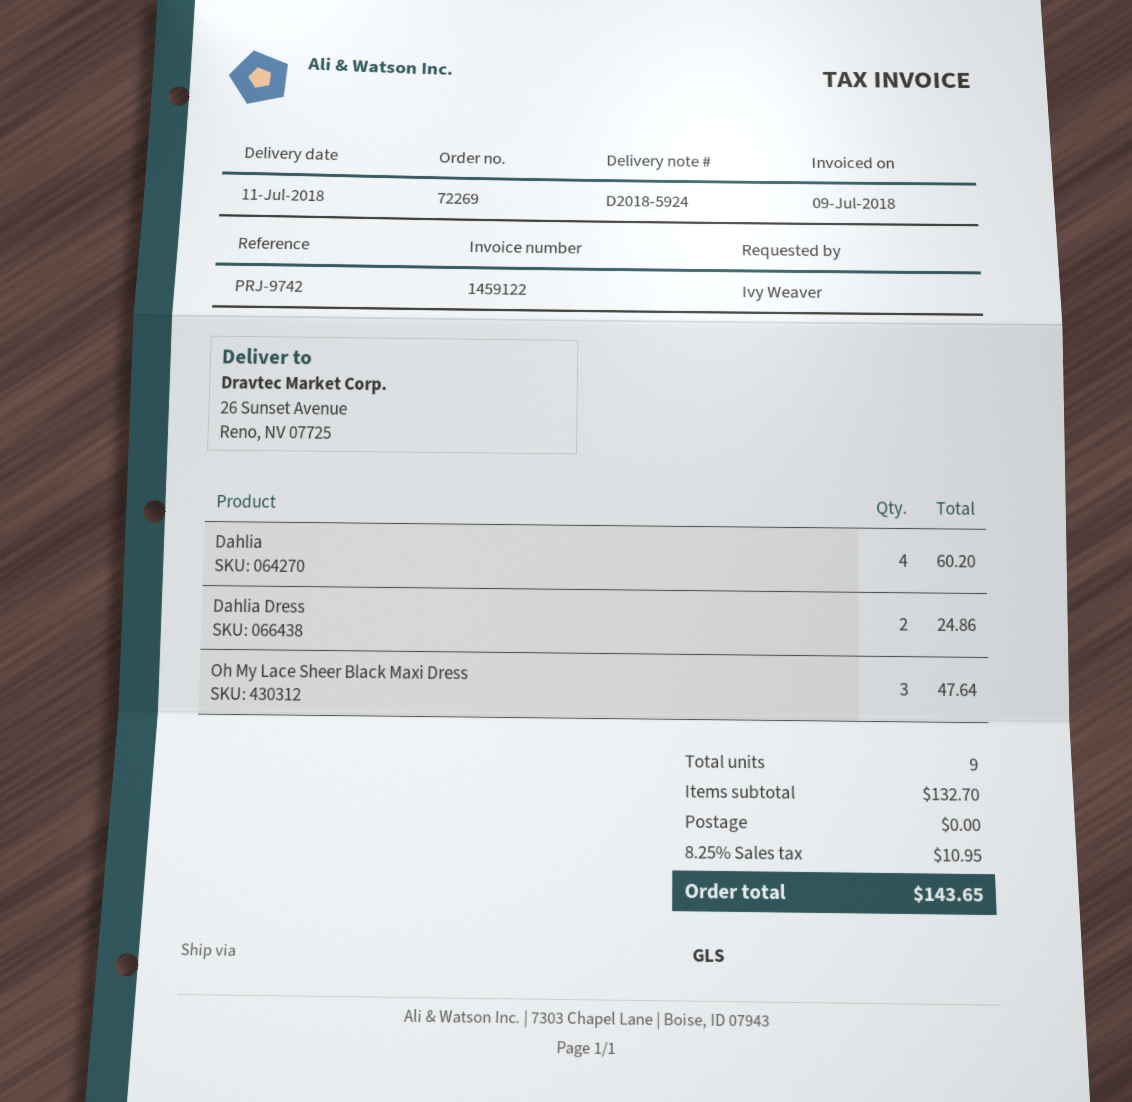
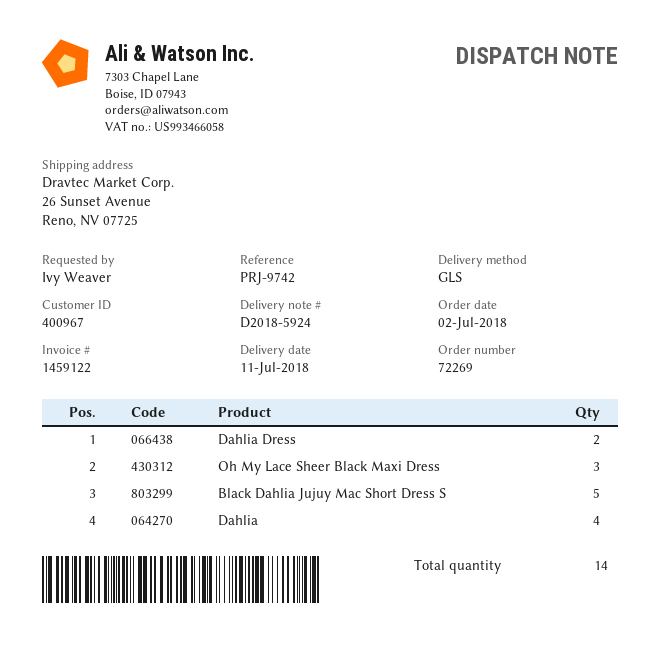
Black Dahlia Jujuy Mac Short Dress S: none -> 5
total quantity: 9 -> 14

